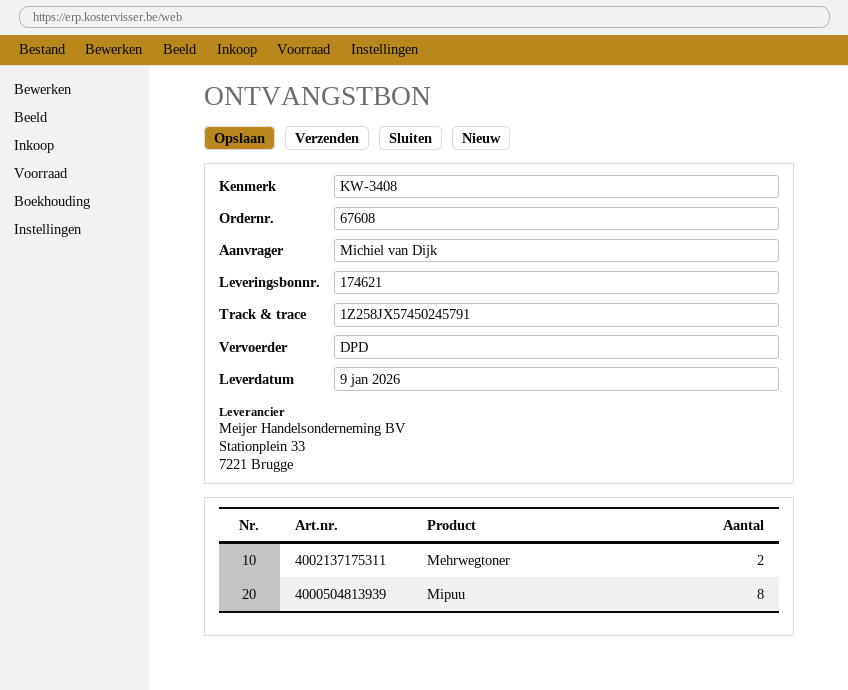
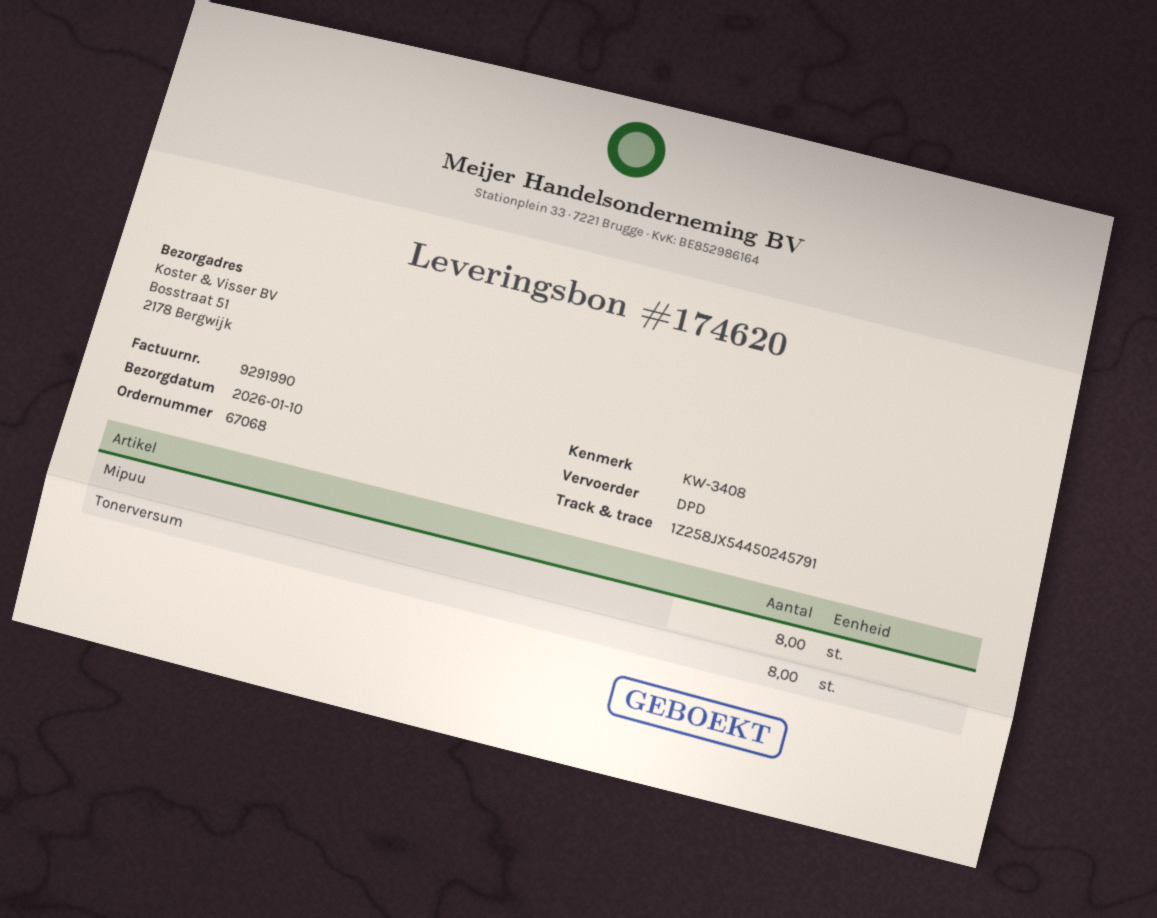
order number: 67608 -> 67068
delivery note number: 174621 -> 174620
delivery date: 2026-01-09 -> 2026-01-10
tracking number: 1Z258JX57450245791 -> 1Z258JX54450245791
Mehrwegtoner: 2 -> none
Tonerversum: none -> 8

